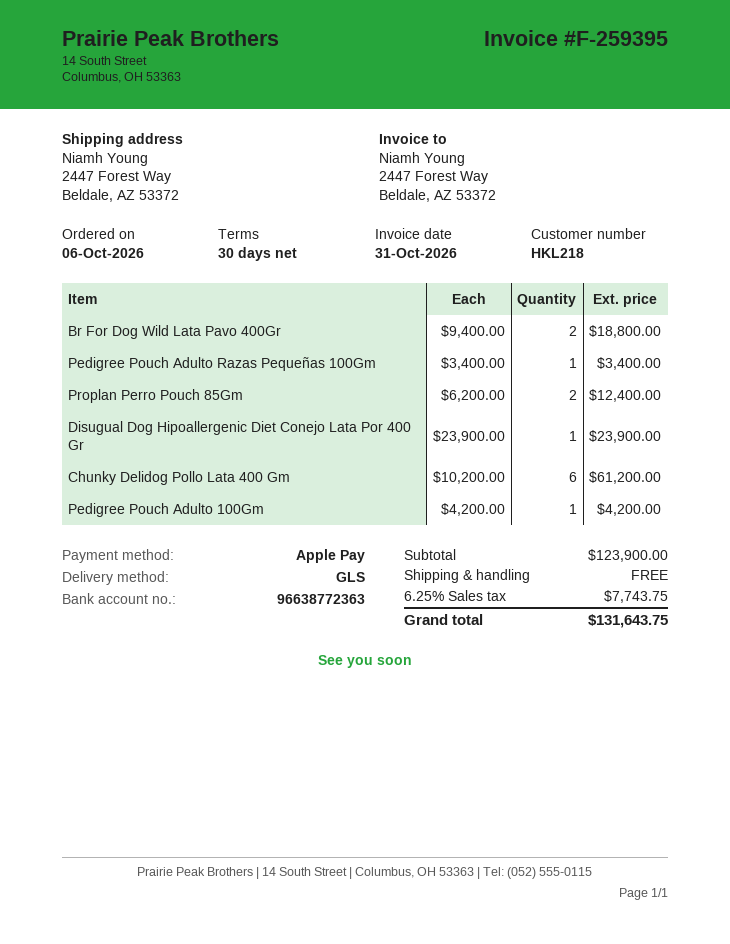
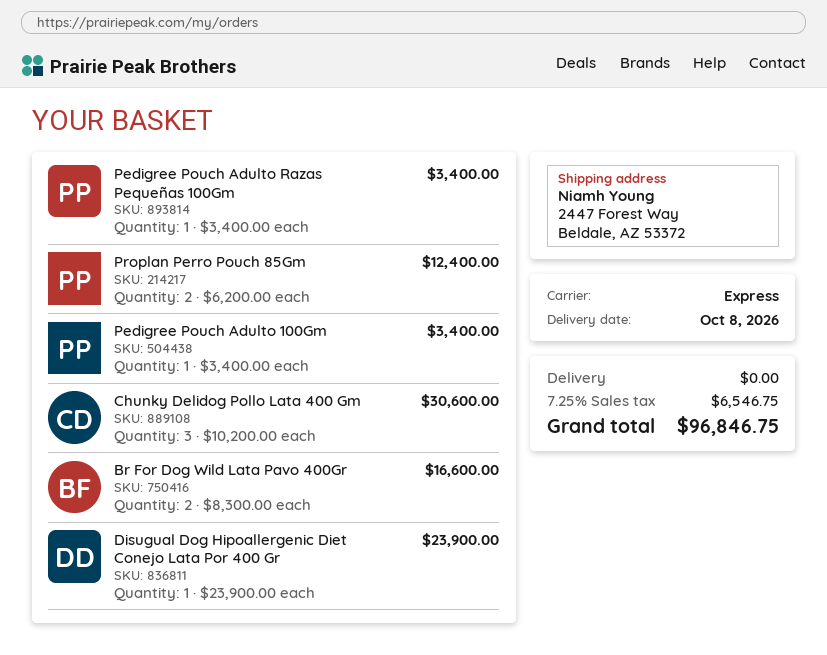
shipping method: GLS -> express
Br For Dog Wild Lata Pavo 400Gr: 2 x 9400.00 = 18800.00 -> 2 x 8300.00 = 16600.00
Chunky Delidog Pollo Lata 400 Gm: 6 x 10200.00 = 61200.00 -> 3 x 10200.00 = 30600.00
Pedigree Pouch Adulto 100Gm: 1 x 4200.00 = 4200.00 -> 1 x 3400.00 = 3400.00
tax: 6.25% = 7743.75 -> 7.25% = 6546.75
total: 131643.75 -> 96846.75

